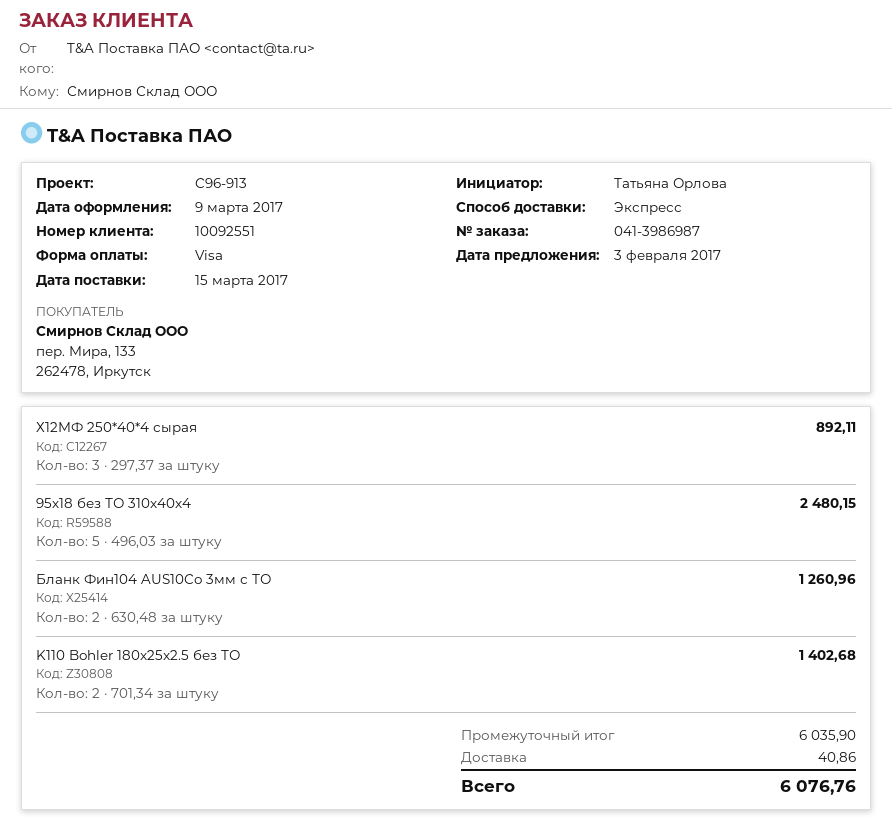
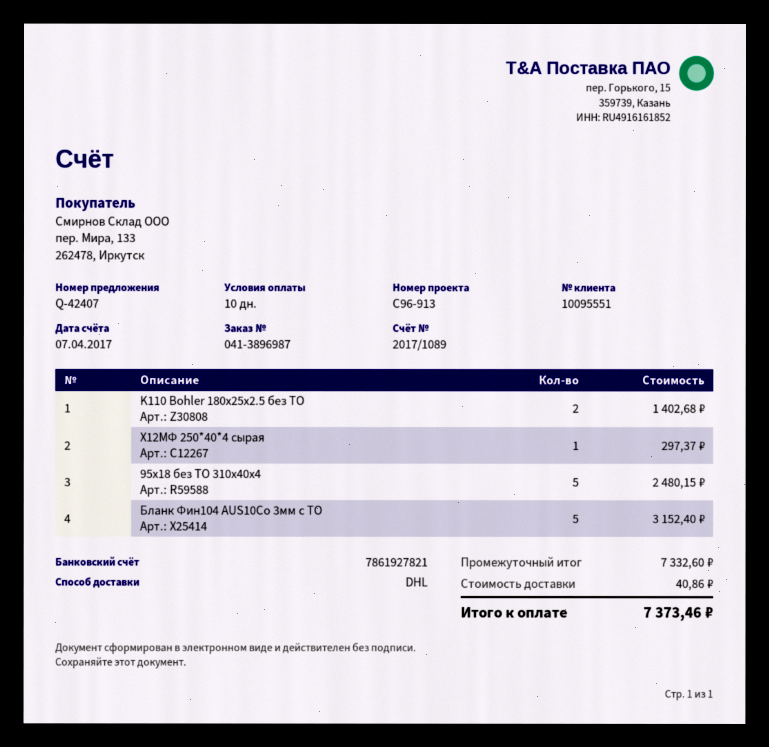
order number: 041-3986987 -> 041-3896987
customer number: 10092551 -> 10095551
shipping method: express -> DHL
Х12МФ 250*40*4 сырая: 3 for 892.11 -> 1 for 297.37
Бланк Фин104 AUS10Co 3мм с ТО: 2 for 1260.96 -> 5 for 3152.40
subtotal: 6035.90 -> 7332.60
total: 6076.76 -> 7373.46

